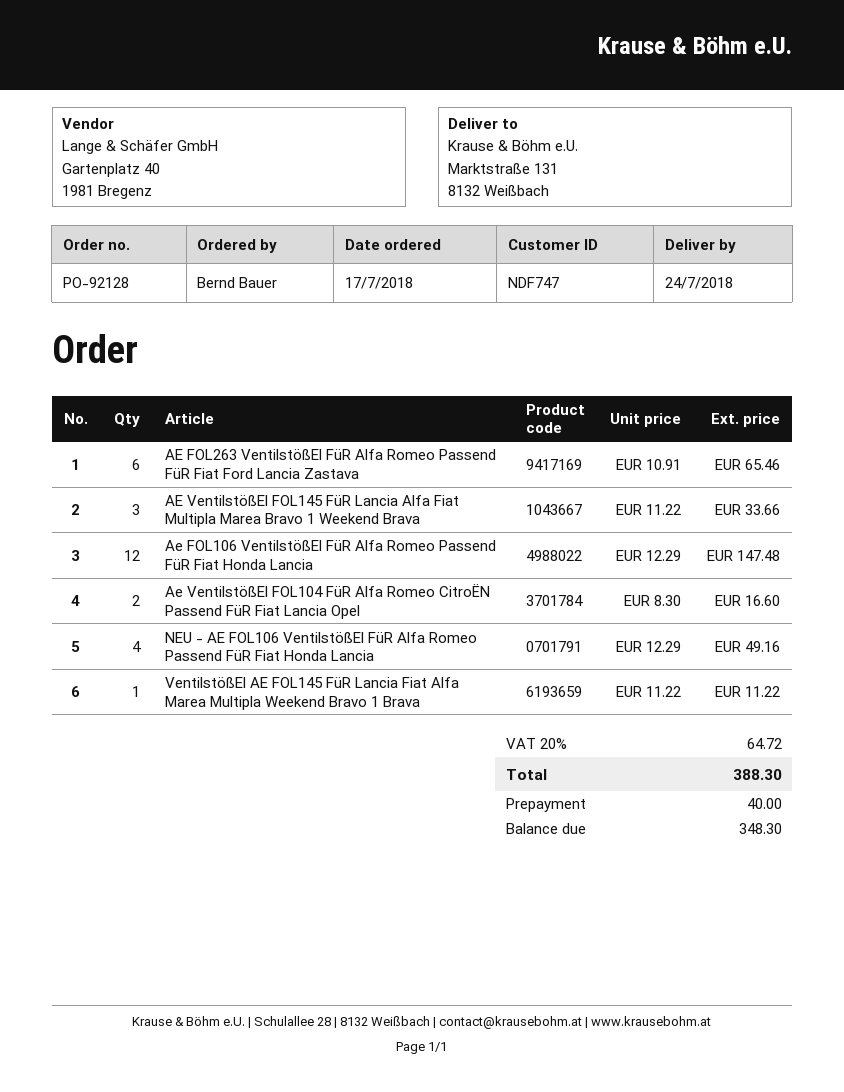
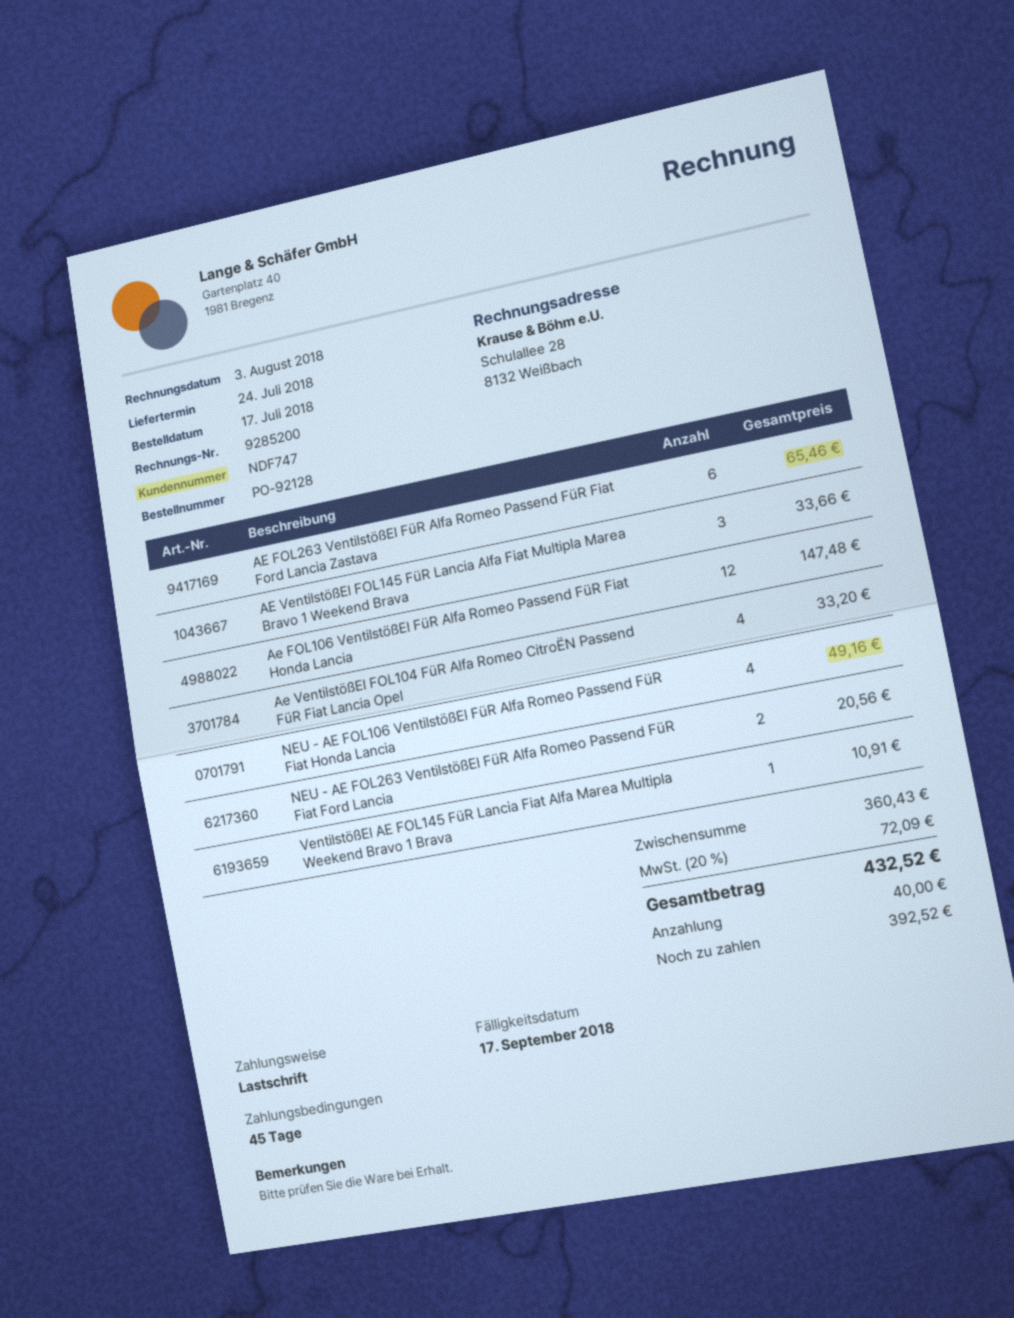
Ae VentilstößEl FOL104 FüR Alfa Romeo CitroËN Passend FüR Fiat Lancia Opel: 2 for 16.60 -> 4 for 33.20
VentilstößEl AE FOL145 FüR Lancia Fiat Alfa Marea Multipla Weekend Bravo 1 Brava: 1 for 11.22 -> 1 for 10.91
NEU - AE FOL263 VentilstößEl FüR Alfa Romeo Passend FüR Fiat Ford Lancia: none -> 2 for 20.56
tax: 20% = 64.72 -> 20% = 72.09
total: 388.30 -> 432.52
balance: 348.30 -> 392.52

